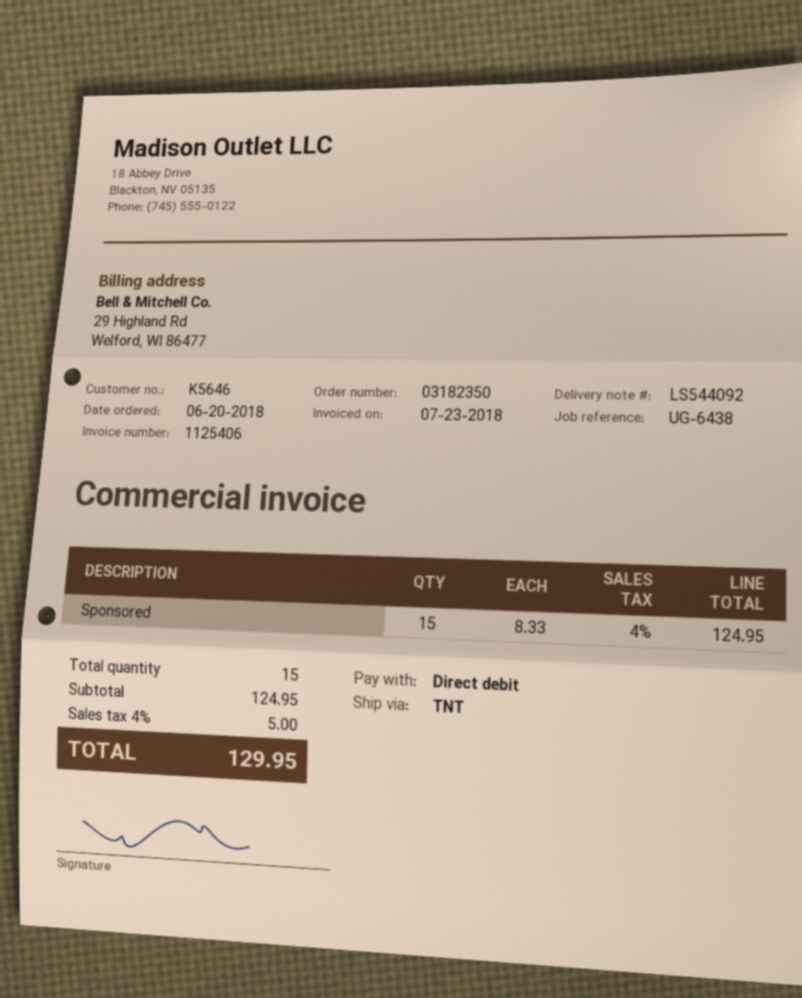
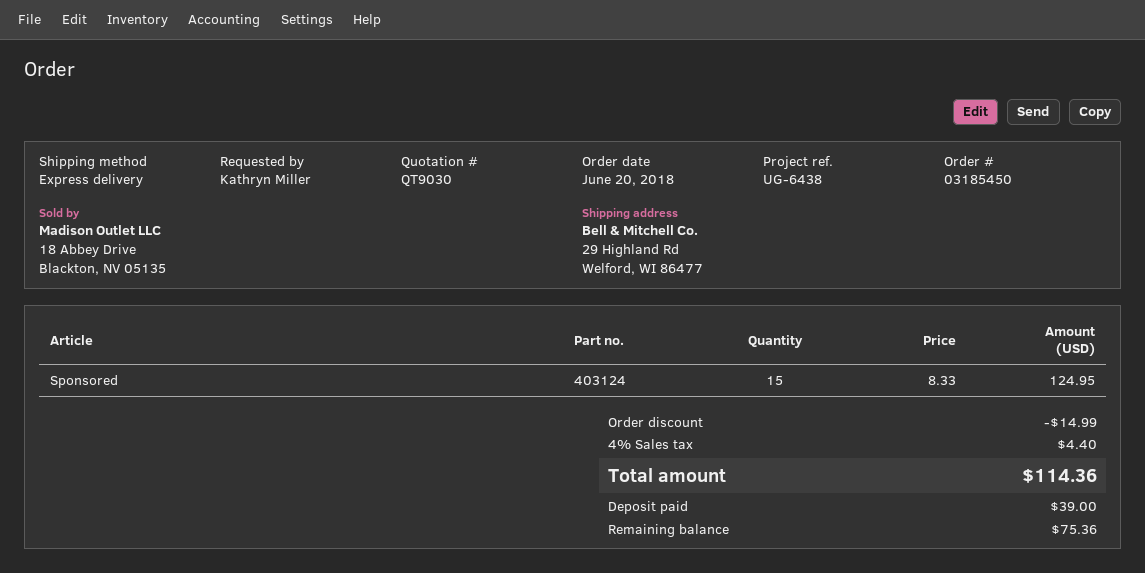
order number: 03182350 -> 03185450
shipping method: TNT -> express
discount: none -> 14.99
tax: 4% = 5.00 -> 4% = 4.40
total: 129.95 -> 114.36

